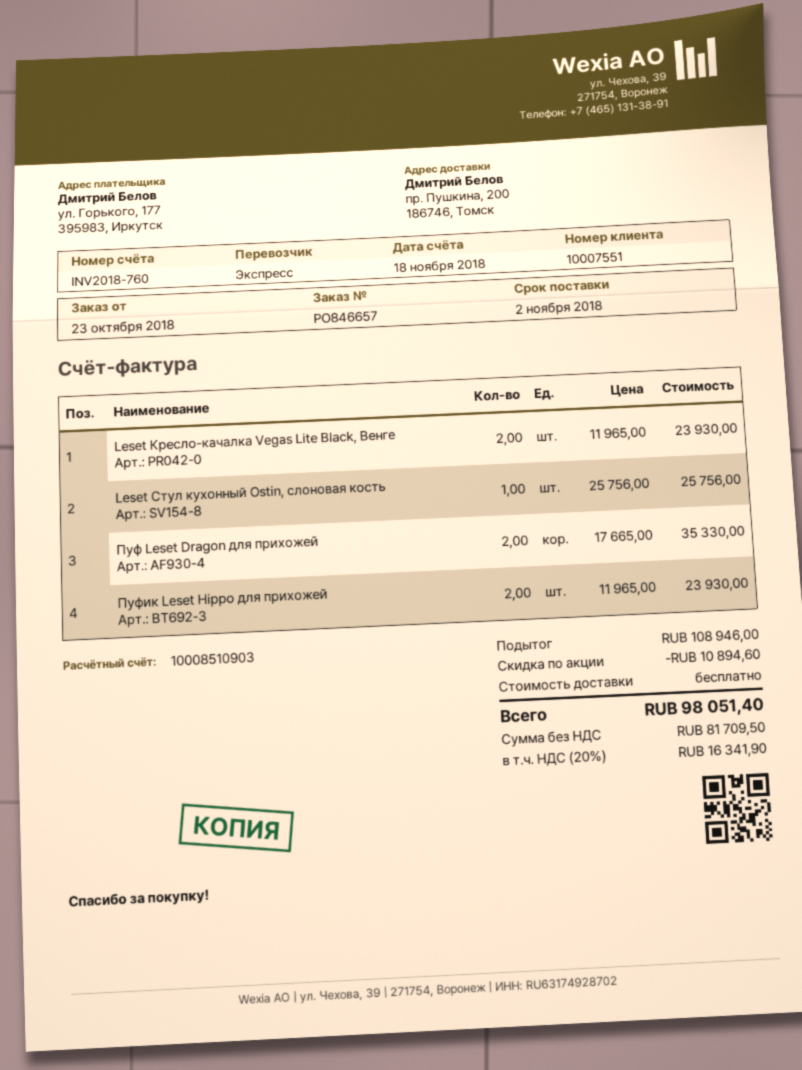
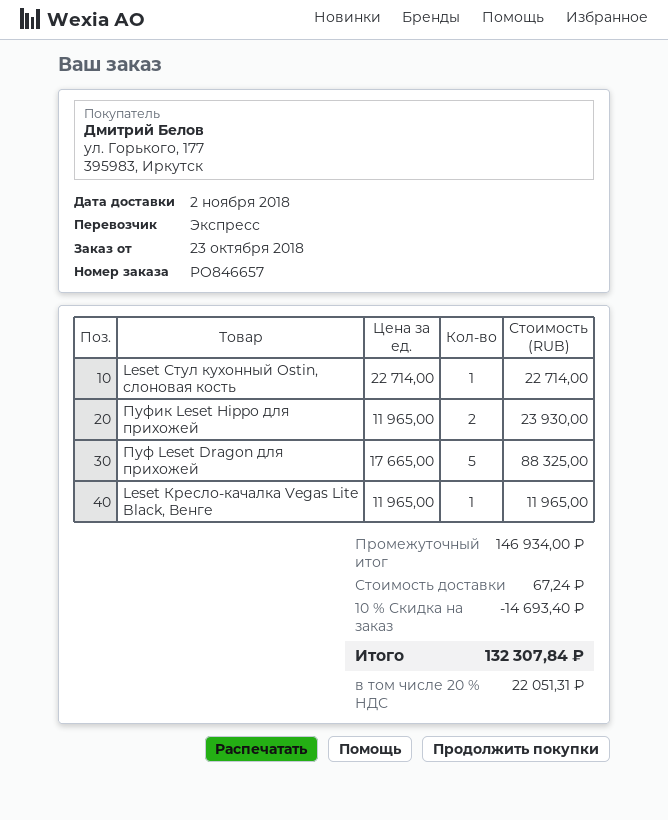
Leset Кресло-качалка Vegas Lite Black, Венге: 2 x 11965.00 = 23930.00 -> 1 x 11965.00 = 11965.00
Leset Стул кухонный Ostin, слоновая кость: 1 x 25756.00 = 25756.00 -> 1 x 22714.00 = 22714.00
Пуф Leset Dragon для прихожей: 2 x 17665.00 = 35330.00 -> 5 x 17665.00 = 88325.00
subtotal: 108946.00 -> 146934.00
discount: 10894.60 -> 14693.40
shipping: 0.00 -> 67.24
tax: 20% = 16341.90 -> 20% = 22051.31
total: 98051.40 -> 132307.84

